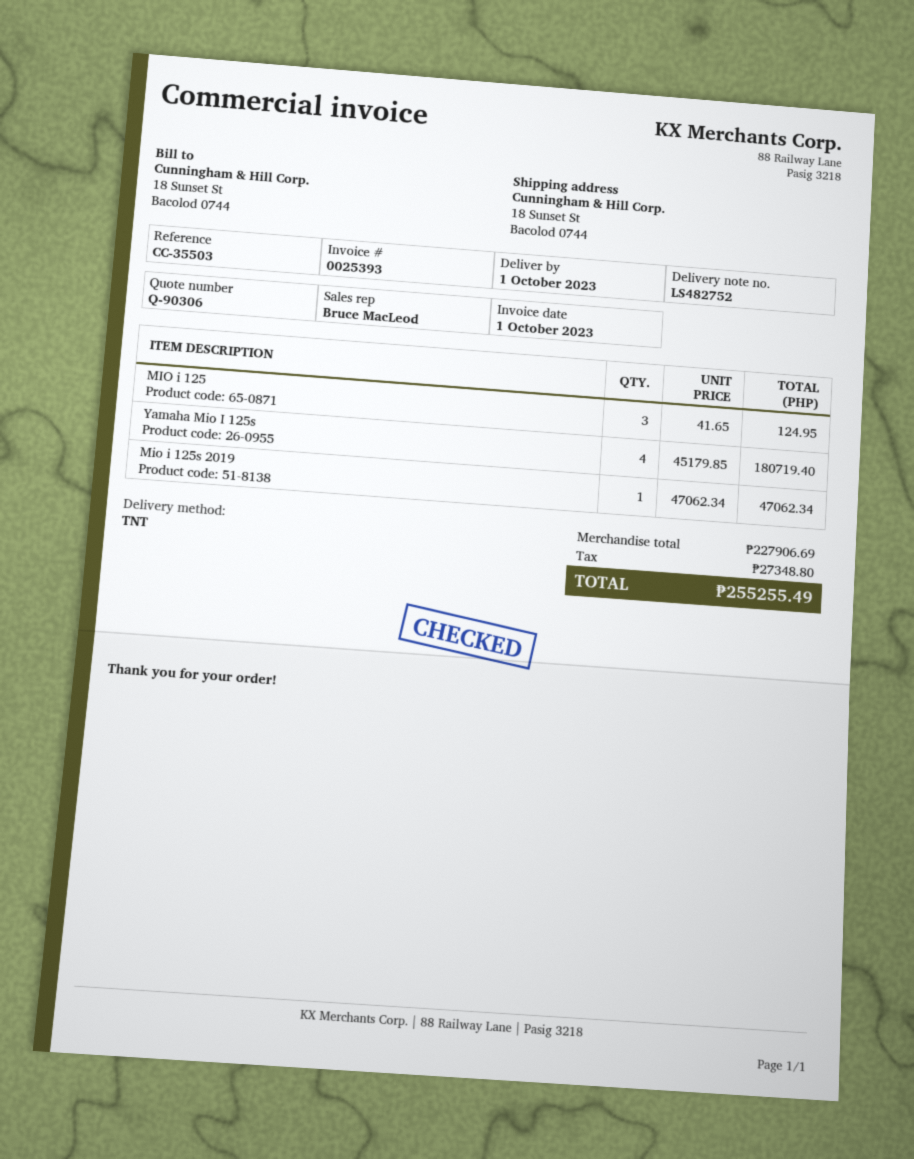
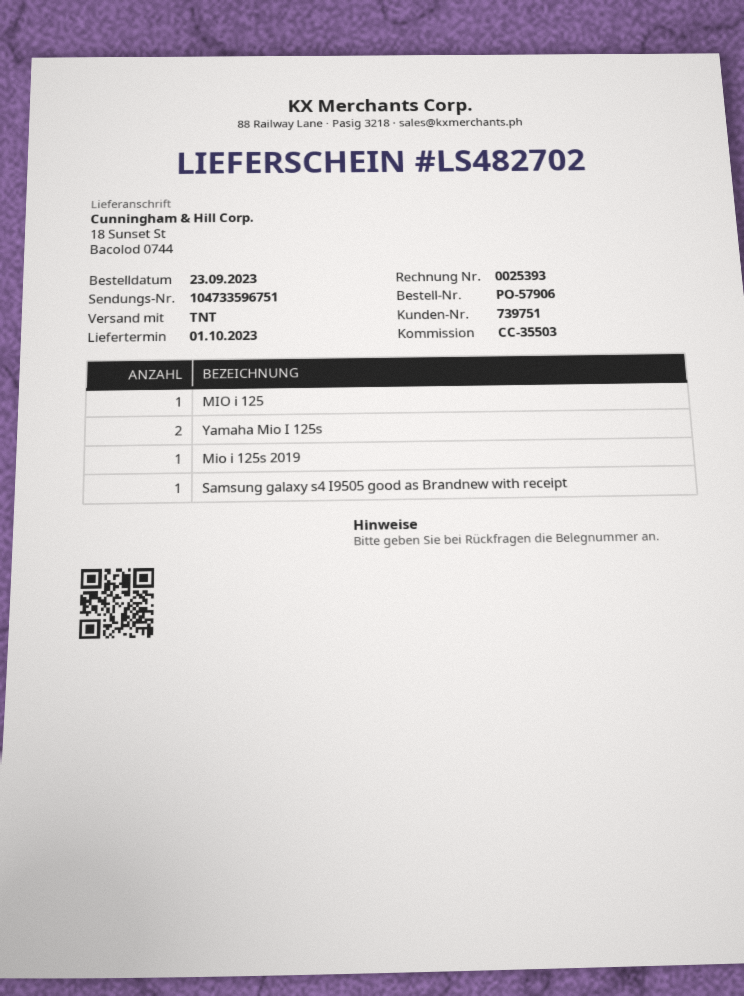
delivery note number: LS482752 -> LS482702
MIO i 125: 3 -> 1
Yamaha Mio I 125s: 4 -> 2
Samsung galaxy s4 I9505 good as Brandnew with receipt: none -> 1

